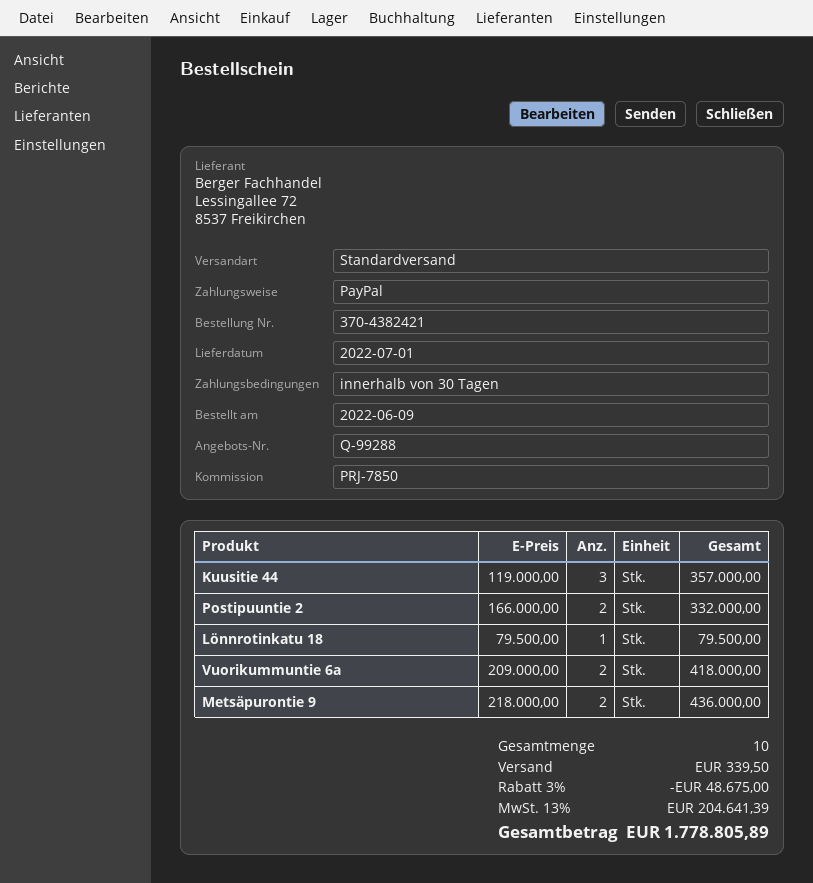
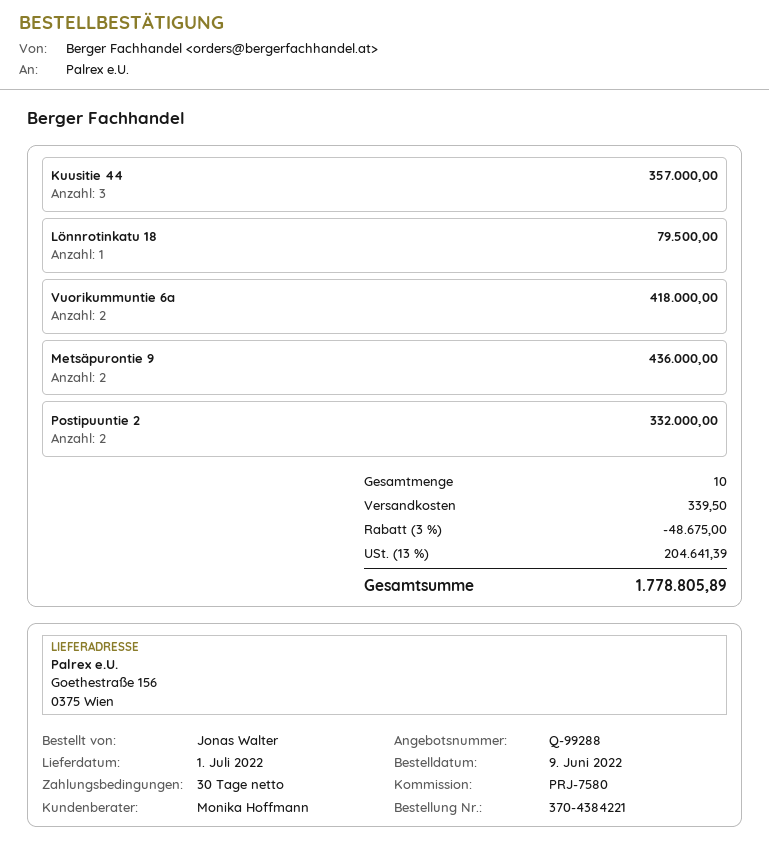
order number: 370-4382421 -> 370-4384221
reference: PRJ-7850 -> PRJ-7580

